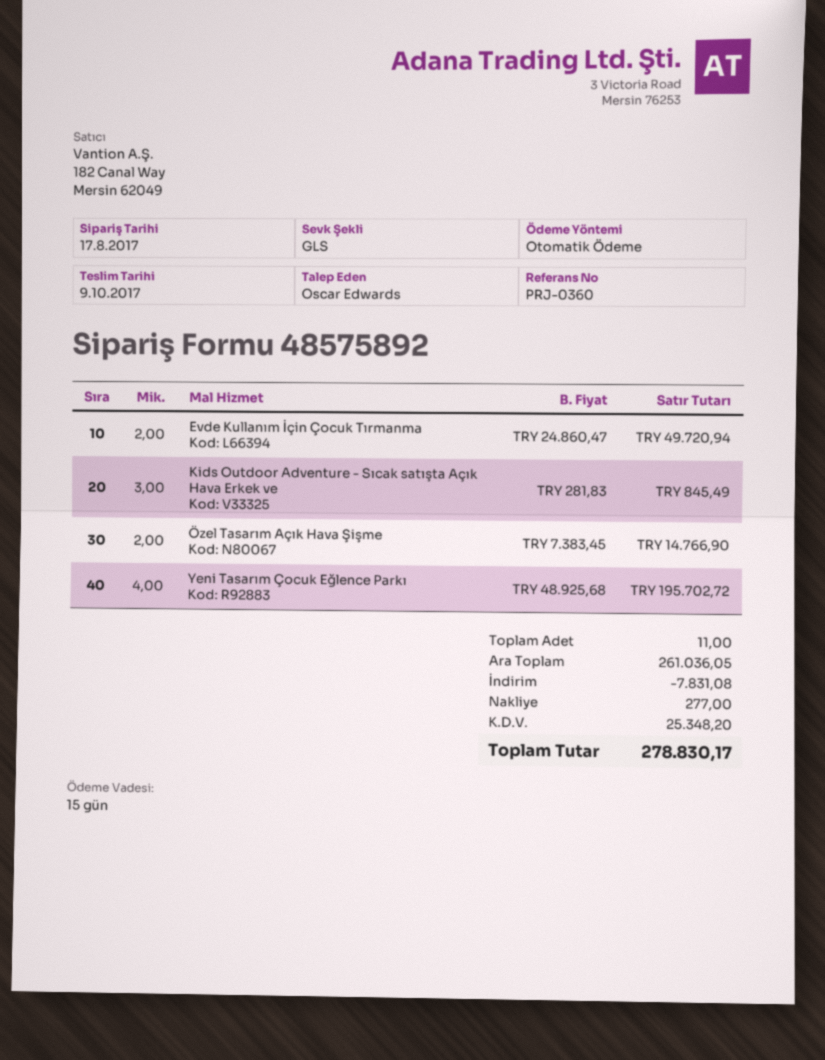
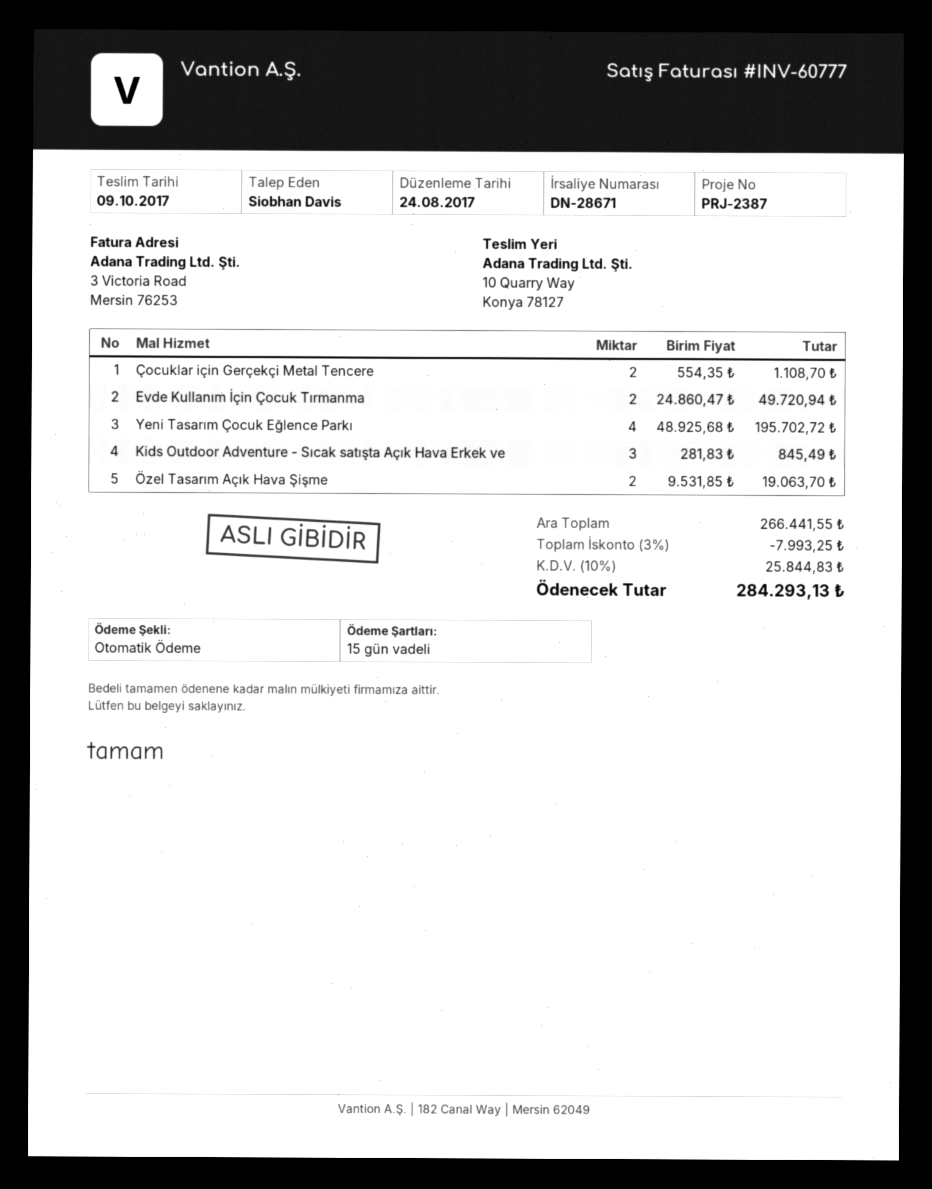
reference: PRJ-0360 -> PRJ-2387
ordered by: Oscar Edwards -> Siobhan Davis
Özel Tasarım Açık Hava Şişme: 2 x 7383.45 = 14766.90 -> 2 x 9531.85 = 19063.70
Çocuklar için Gerçekçi Metal Tencere: none -> 2 x 554.35 = 1108.70
subtotal: 261036.05 -> 266441.55
discount: 7831.08 -> 7993.25
shipping: 277.00 -> none
tax: 25348.20 -> 25844.83
total: 278830.17 -> 284293.13

